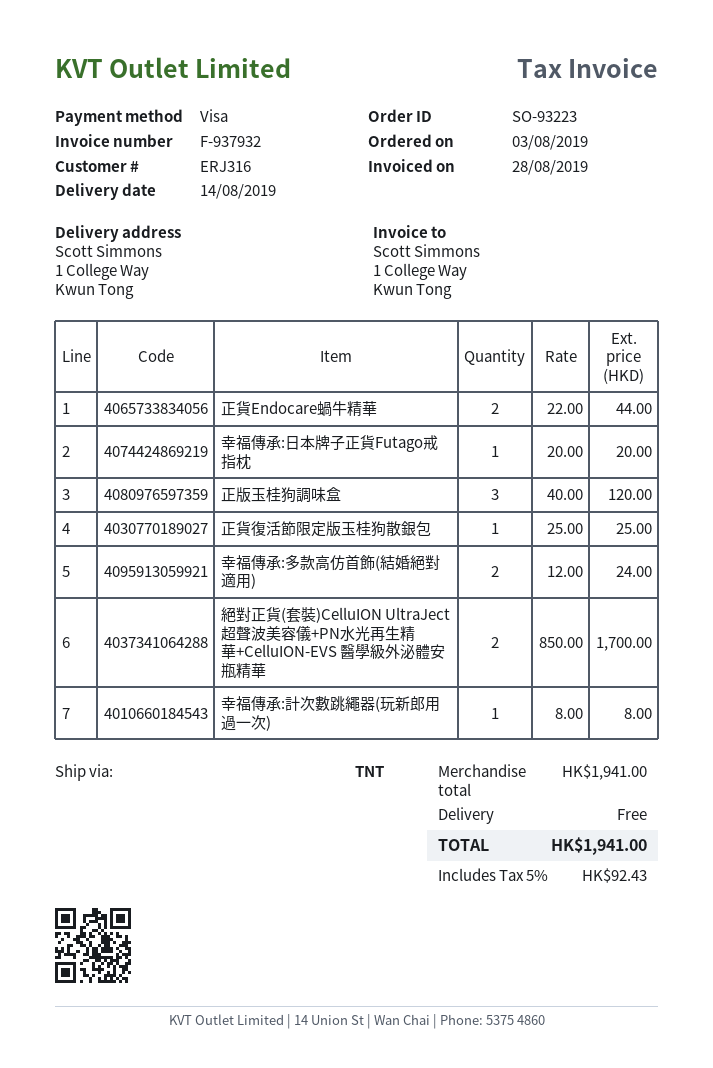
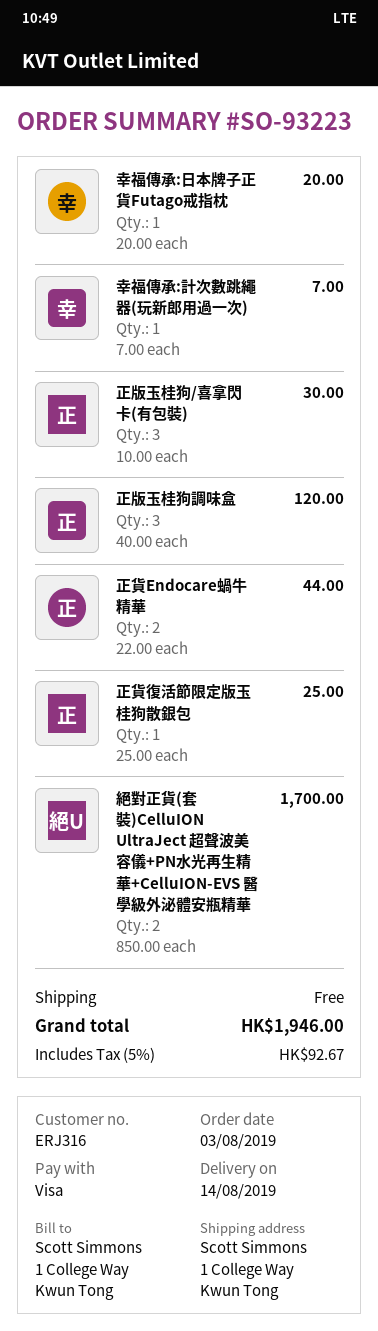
幸福傳承:多款高仿首飾(結婚絕對適用): 2 x 12.00 = 24.00 -> none
幸福傳承:計次數跳繩器(玩新郎用過一次): 1 x 8.00 = 8.00 -> 1 x 7.00 = 7.00
正版玉桂狗/喜拿閃卡(有包裝): none -> 3 x 10.00 = 30.00
tax: 5% = 92.43 -> 5% = 92.67
total: 1941.00 -> 1946.00

